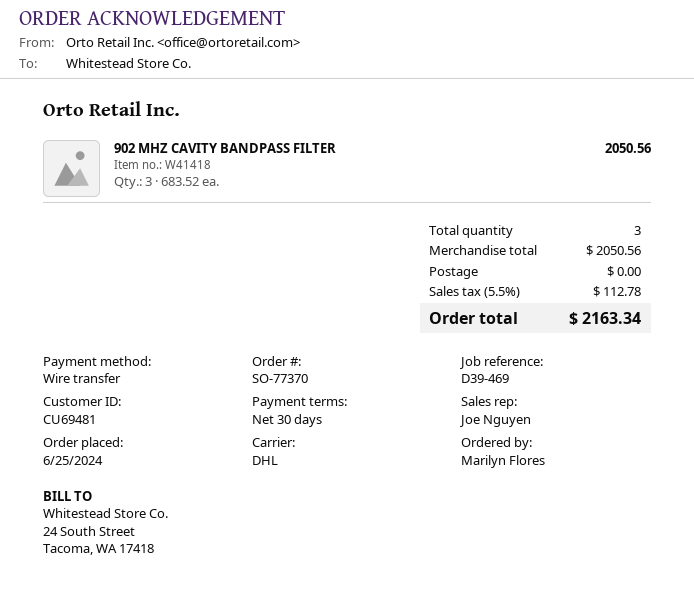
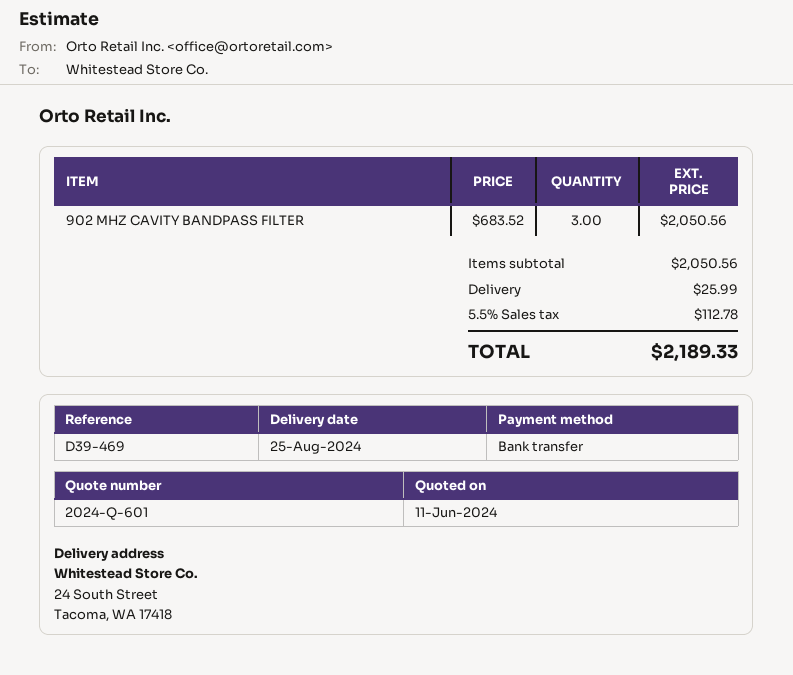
shipping: 0.00 -> 25.99
total: 2163.34 -> 2189.33

